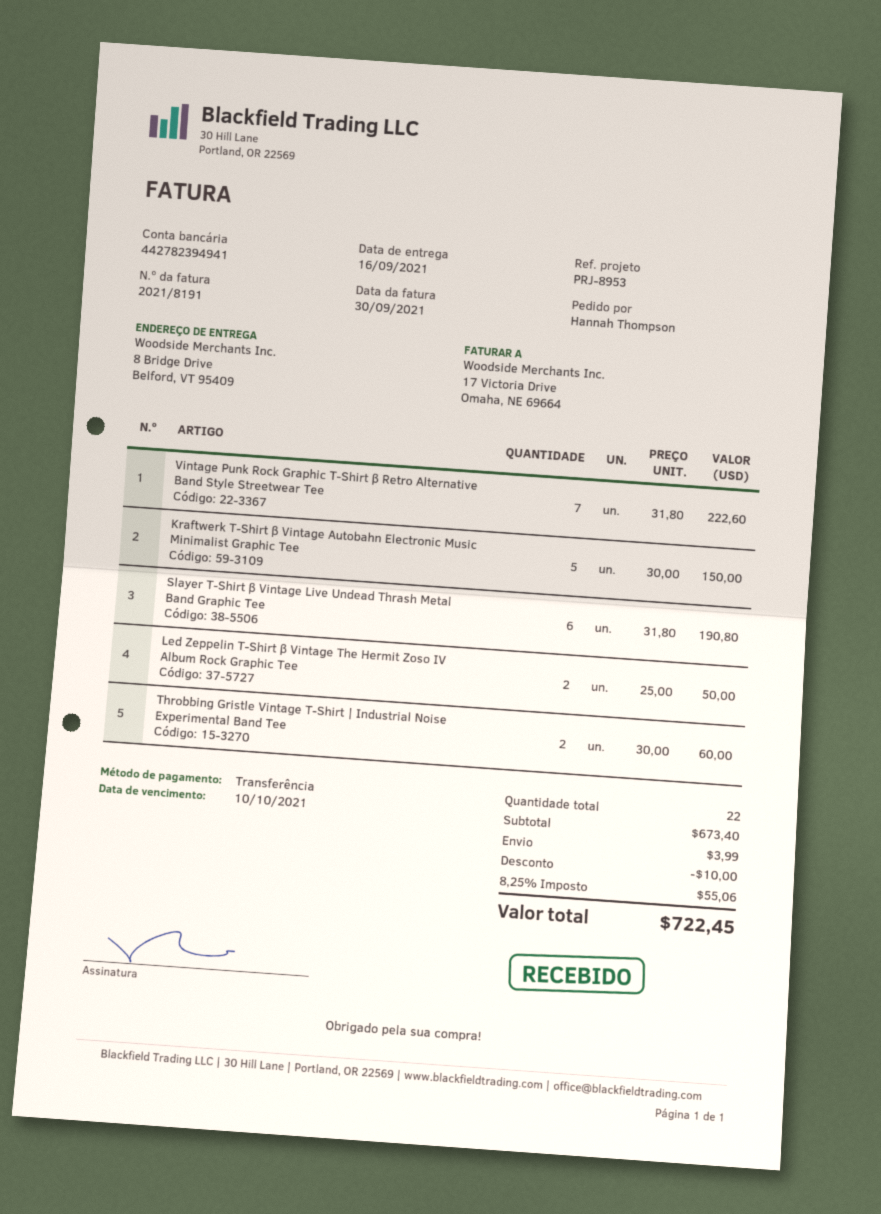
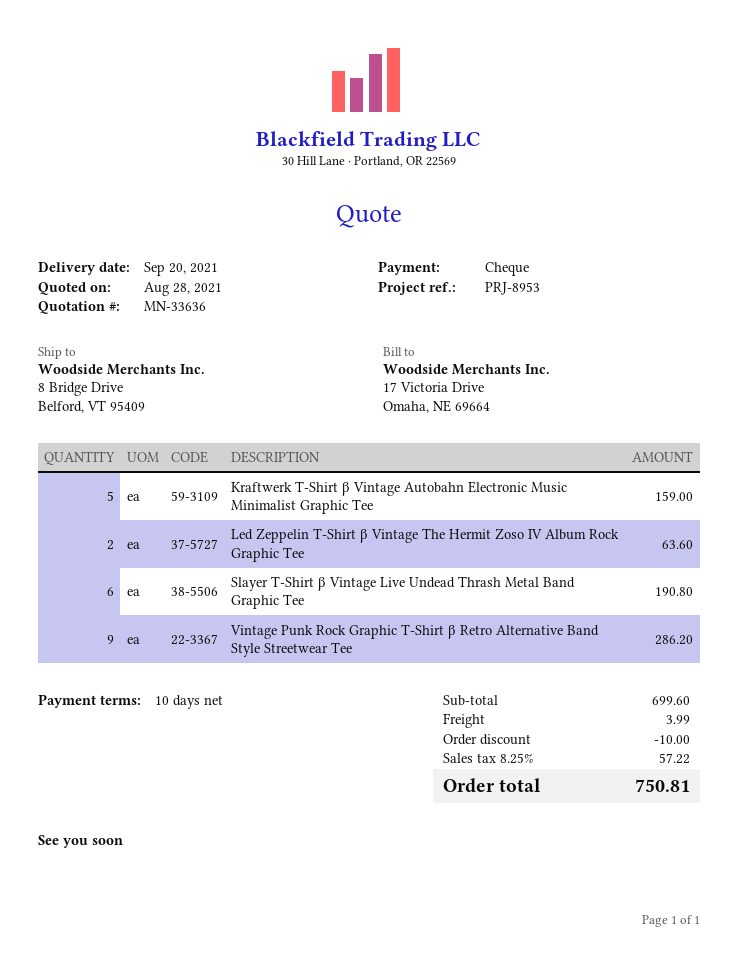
delivery date: 2021-09-16 -> 2021-09-20
payment method: bank transfer -> cheque
Vintage Punk Rock Graphic T-Shirt β Retro Alternative Band Style Streetwear Tee: 7 for 222.60 -> 9 for 286.20
Kraftwerk T-Shirt β Vintage Autobahn Electronic Music Minimalist Graphic Tee: 5 for 150.00 -> 5 for 159.00
Led Zeppelin T-Shirt β Vintage The Hermit Zoso IV Album Rock Graphic Tee: 2 for 50.00 -> 2 for 63.60
Throbbing Gristle Vintage T-Shirt | Industrial Noise Experimental Band Tee: 2 for 60.00 -> none
subtotal: 673.40 -> 699.60
tax: 8.25% = 55.06 -> 8.25% = 57.22
total: 722.45 -> 750.81

